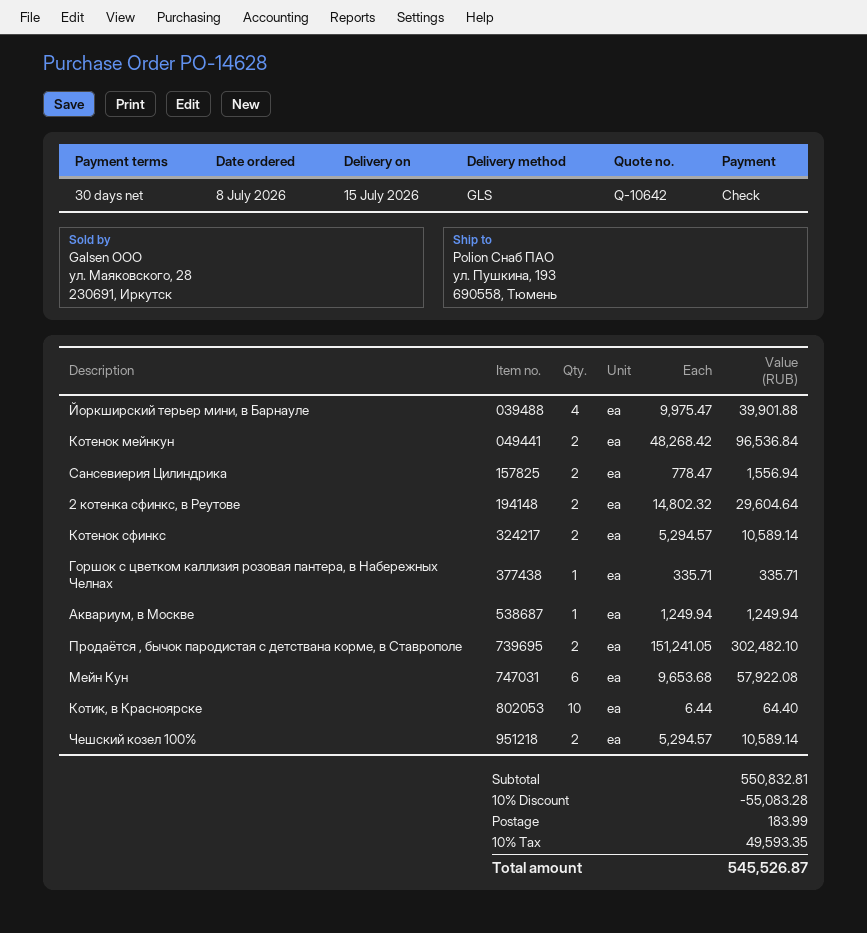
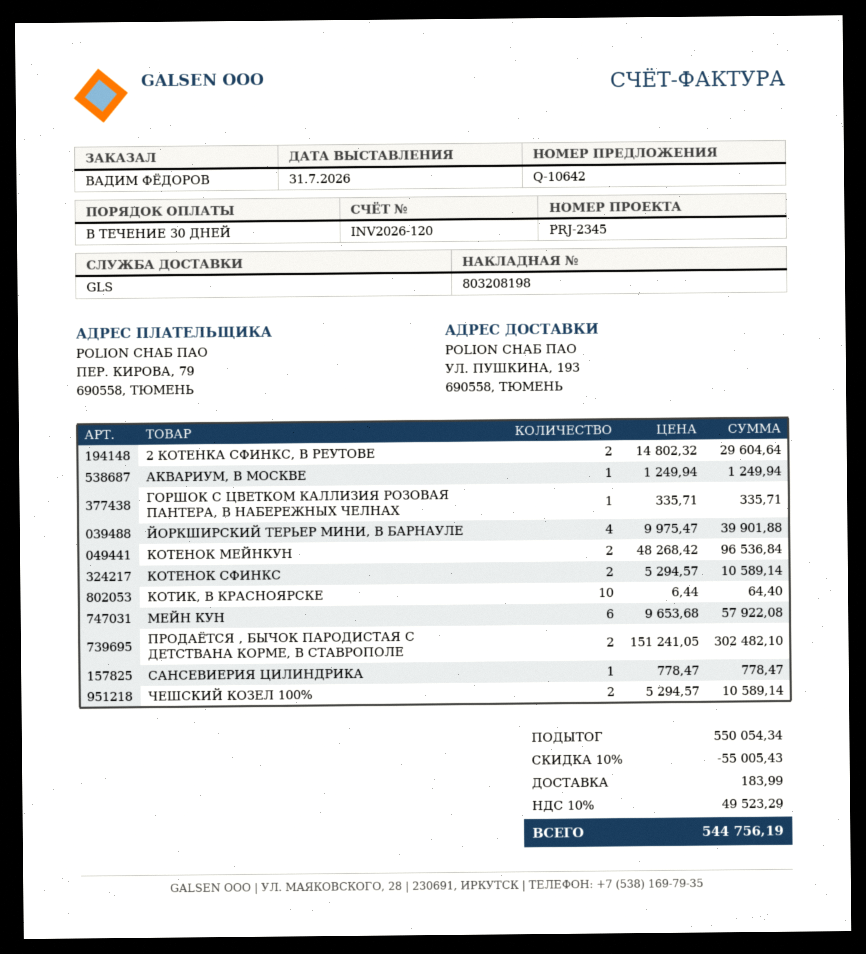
Сансевиерия Цилиндрика: 2 x 778.47 = 1556.94 -> 1 x 778.47 = 778.47
subtotal: 550832.81 -> 550054.34
discount: 10% = 55083.28 -> 10% = 55005.43
tax: 10% = 49593.35 -> 10% = 49523.29
total: 545526.87 -> 544756.19

